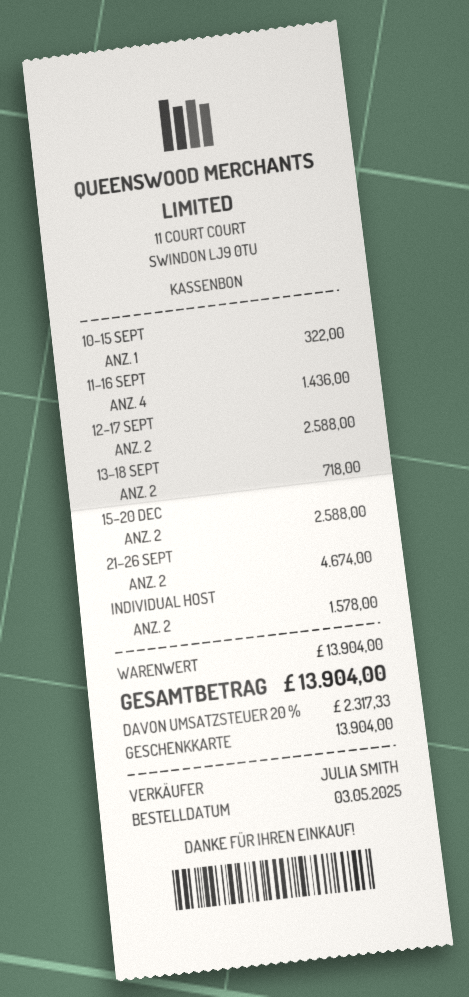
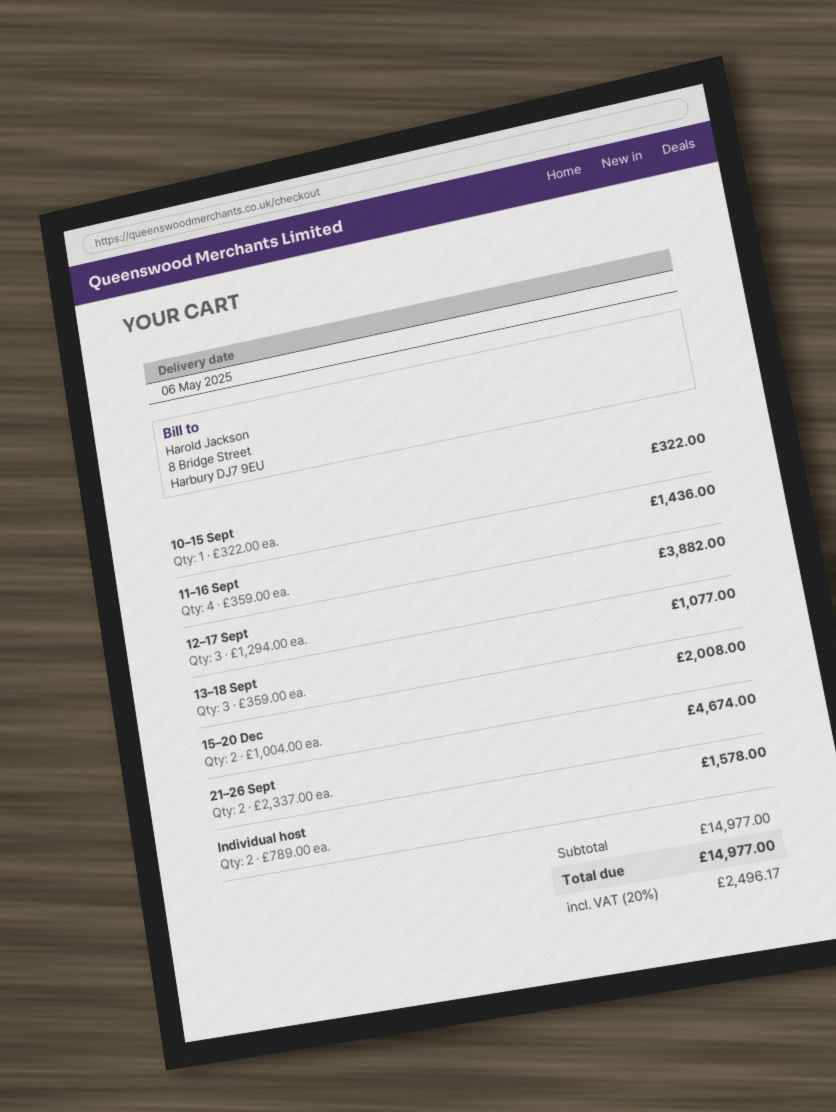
12–17 SEPT: 2 for 2588.00 -> 3 for 3882.00
13–18 SEPT: 2 for 718.00 -> 3 for 1077.00
15–20 DEC: 2 for 2588.00 -> 2 for 2008.00
subtotal: 13904.00 -> 14977.00
tax: 20% = 2317.33 -> 20% = 2496.17
total: 13904.00 -> 14977.00

